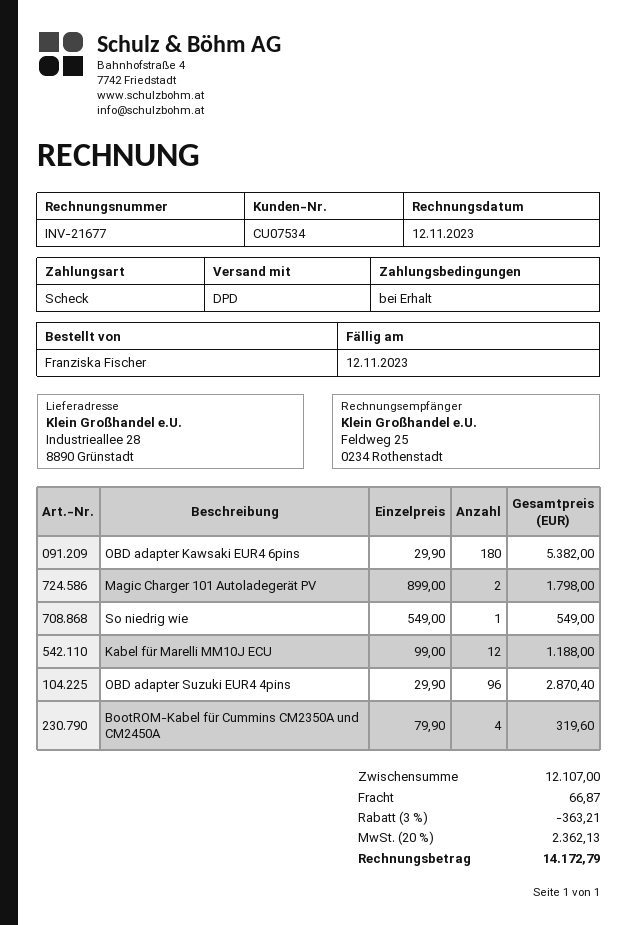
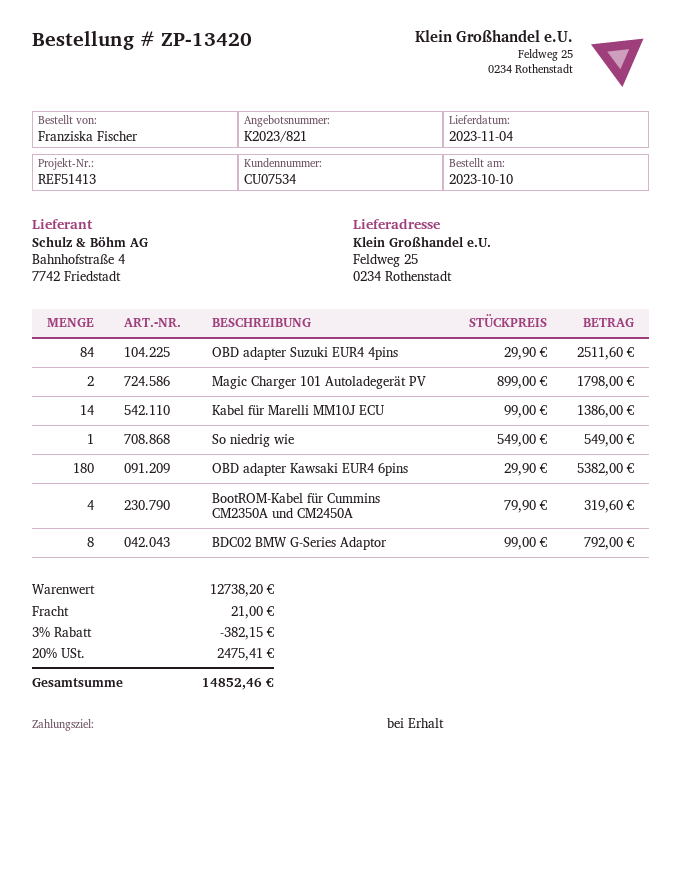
ship to: Industrieallee 28, 8890 Grünstadt -> Feldweg 25, 0234 Rothenstadt
Kabel für Marelli MM10J ECU: 12 x 99.00 = 1188.00 -> 14 x 99.00 = 1386.00
OBD adapter Suzuki EUR4 4pins: 96 x 29.90 = 2870.40 -> 84 x 29.90 = 2511.60
BDC02 BMW G-Series Adaptor: none -> 8 x 99.00 = 792.00
subtotal: 12107.00 -> 12738.20
discount: 3% = 363.21 -> 3% = 382.15
shipping: 66.87 -> 21.00
tax: 20% = 2362.13 -> 20% = 2475.41
total: 14172.79 -> 14852.46

